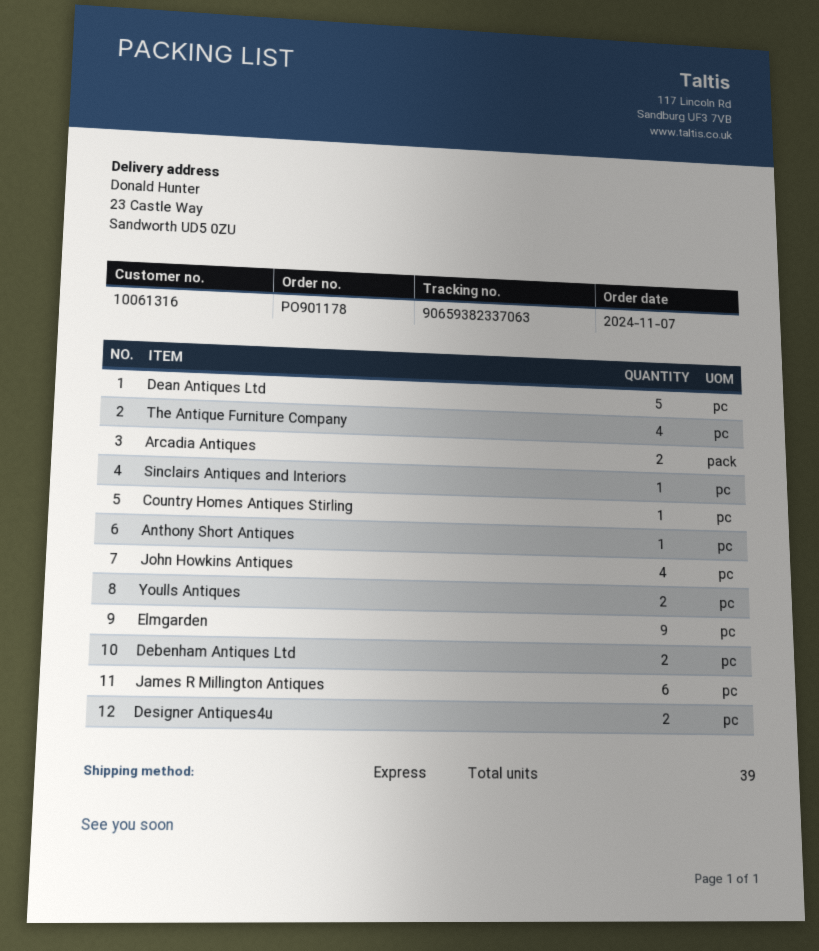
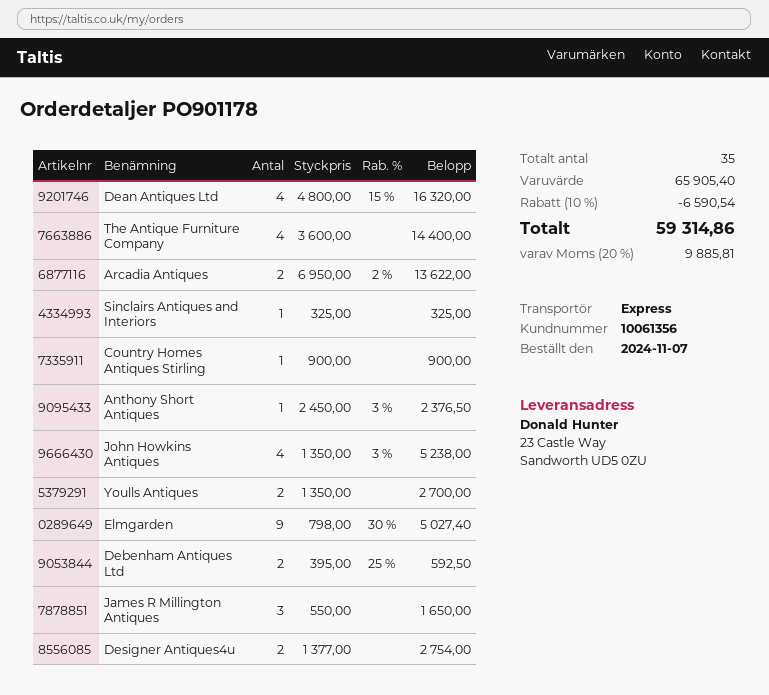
customer number: 10061316 -> 10061356
Dean Antiques Ltd: 5 -> 4
James R Millington Antiques: 6 -> 3
total quantity: 39 -> 35

